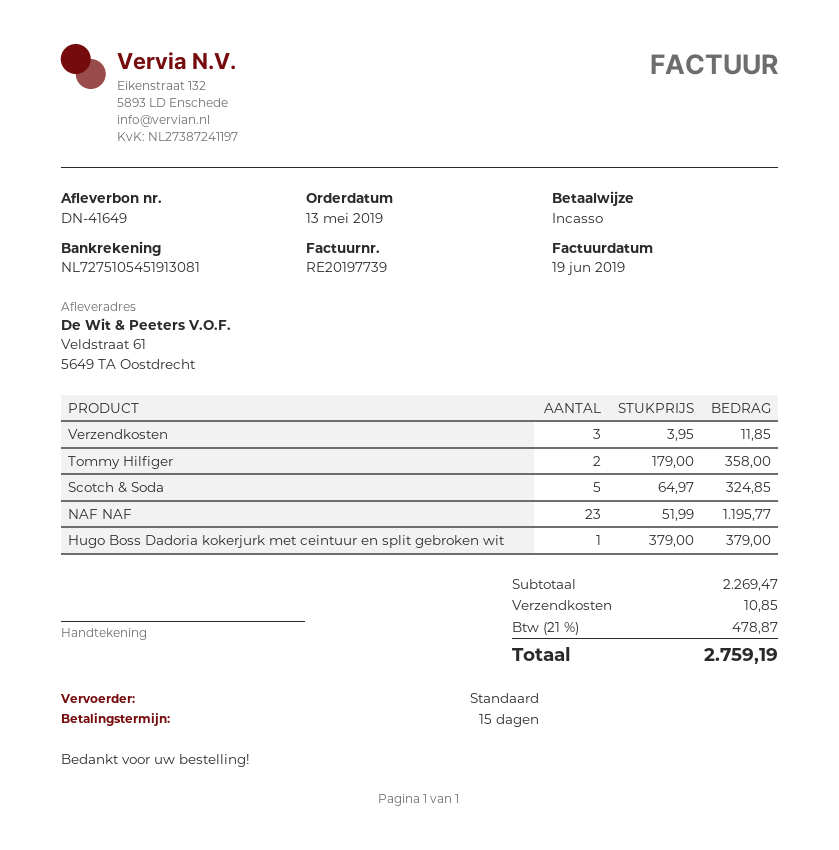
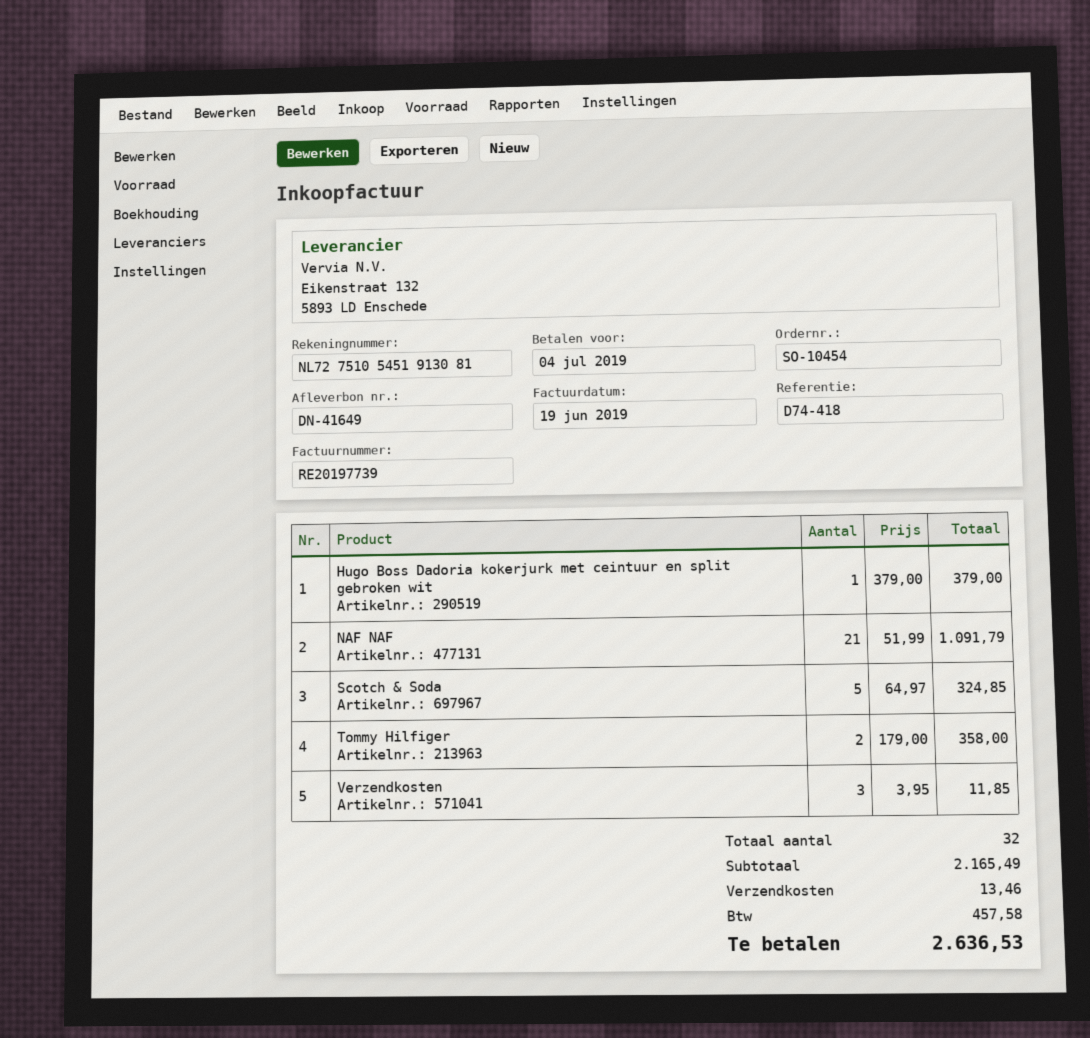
NAF NAF: 23 x 51.99 = 1195.77 -> 21 x 51.99 = 1091.79
subtotal: 2269.47 -> 2165.49
shipping: 10.85 -> 13.46
tax: 478.87 -> 457.58
total: 2759.19 -> 2636.53

